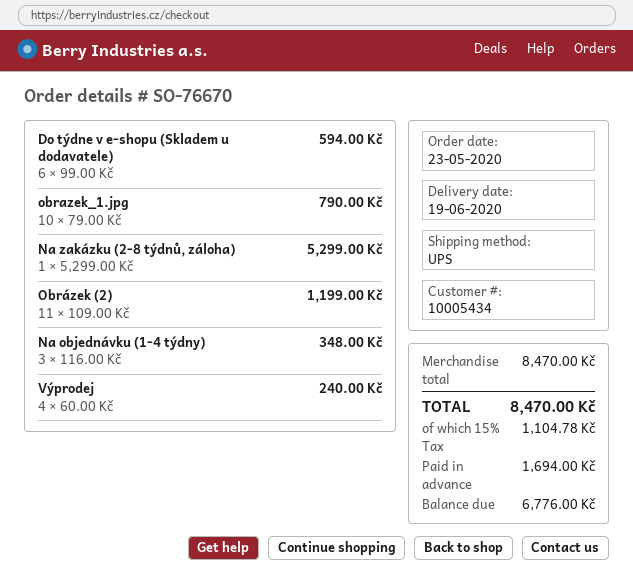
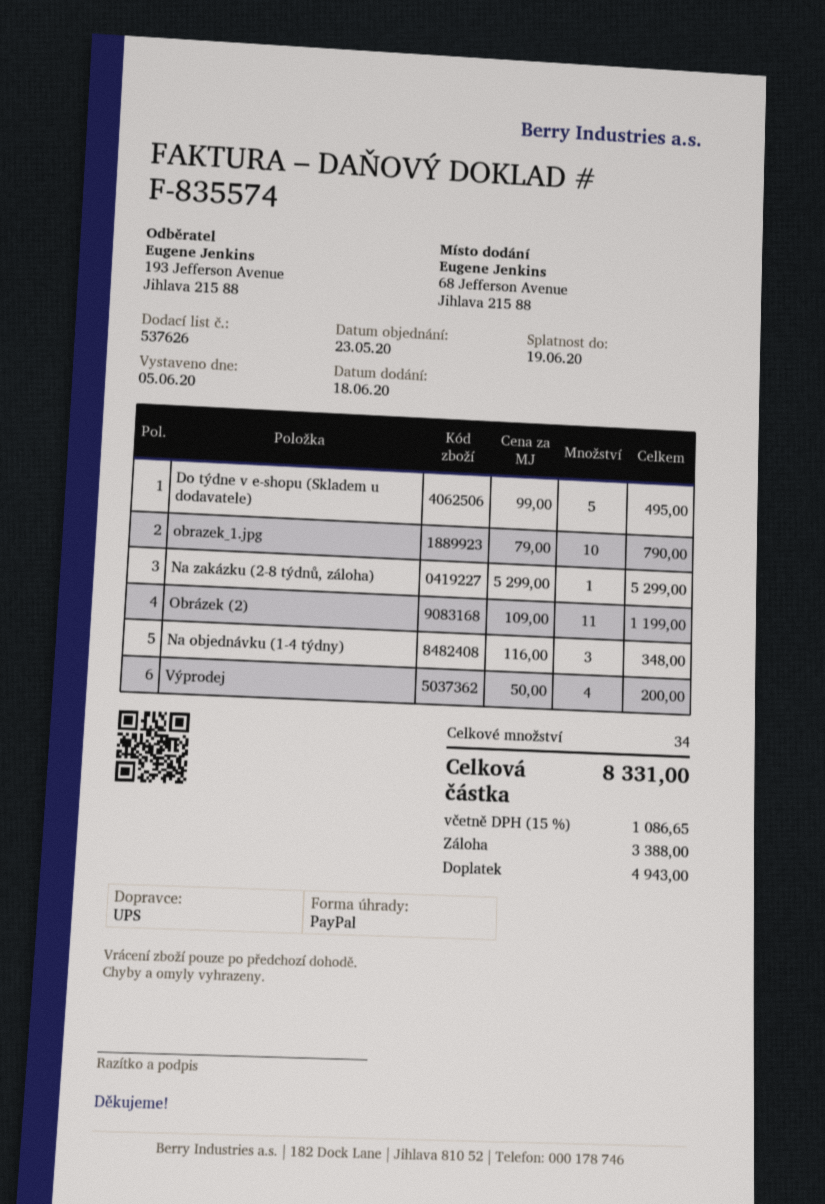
delivery date: 2020-06-19 -> 2020-06-18
Do týdne v e-shopu (Skladem u dodavatele): 6 x 99.00 = 594.00 -> 5 x 99.00 = 495.00
Výprodej: 4 x 60.00 = 240.00 -> 4 x 50.00 = 200.00
tax: 15% = 1104.78 -> 15% = 1086.65
total: 8470.00 -> 8331.00
deposit: 1694.00 -> 3388.00
balance: 6776.00 -> 4943.00

